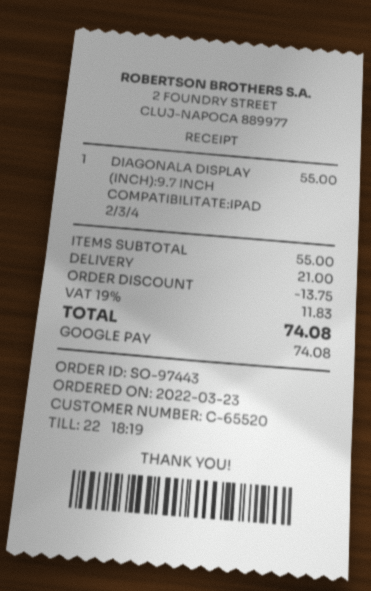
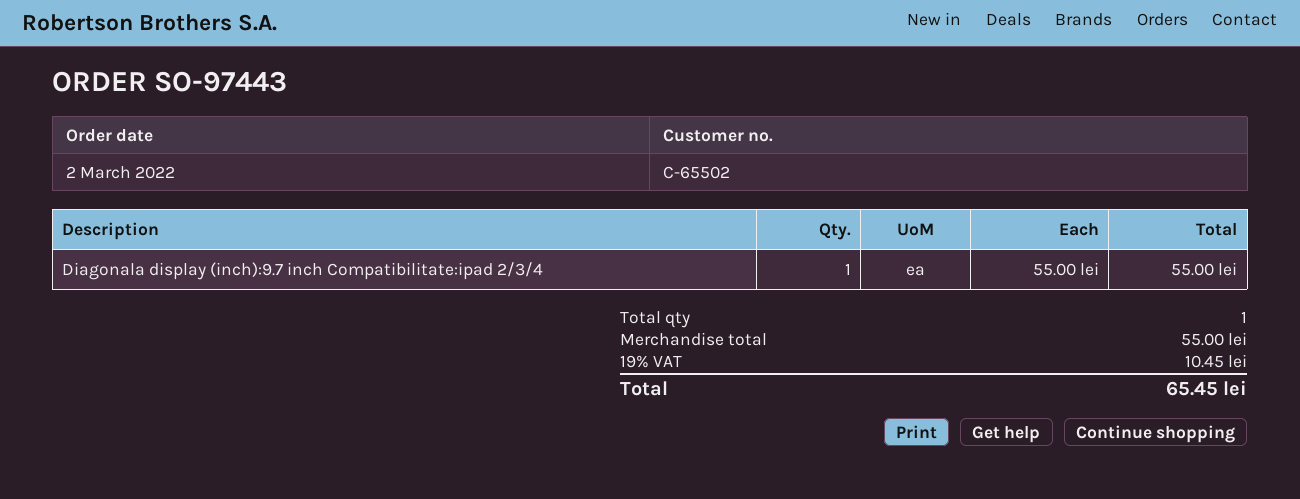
order date: 2022-03-23 -> 2022-03-02
customer number: C-65520 -> C-65502
discount: 13.75 -> none
shipping: 21.00 -> none
tax: 19% = 11.83 -> 19% = 10.45
total: 74.08 -> 65.45

